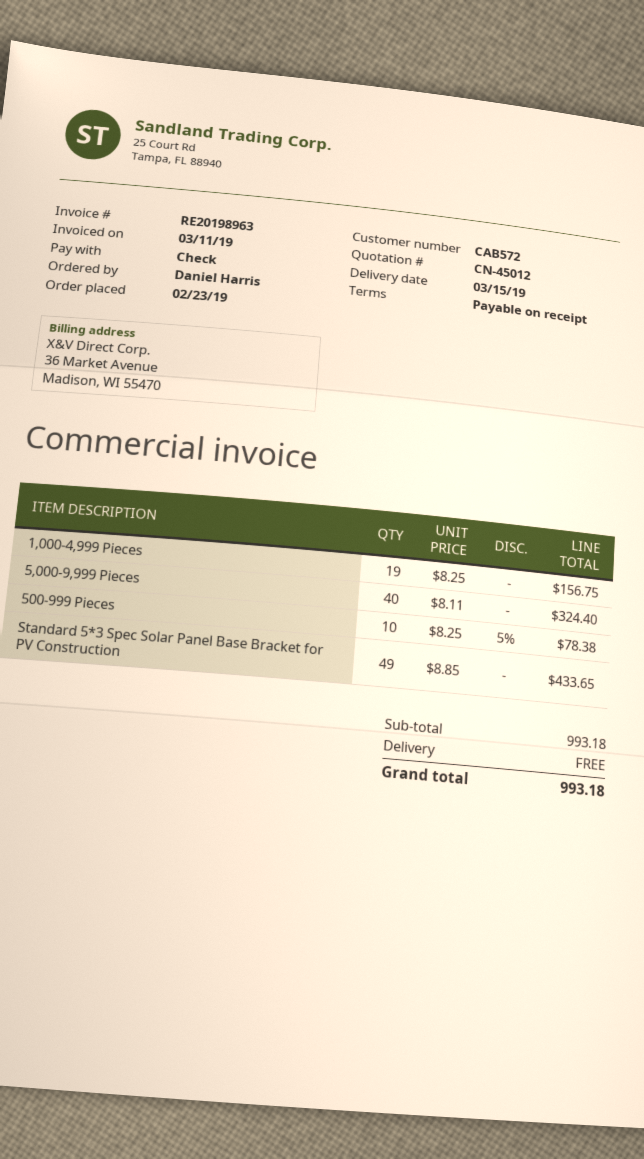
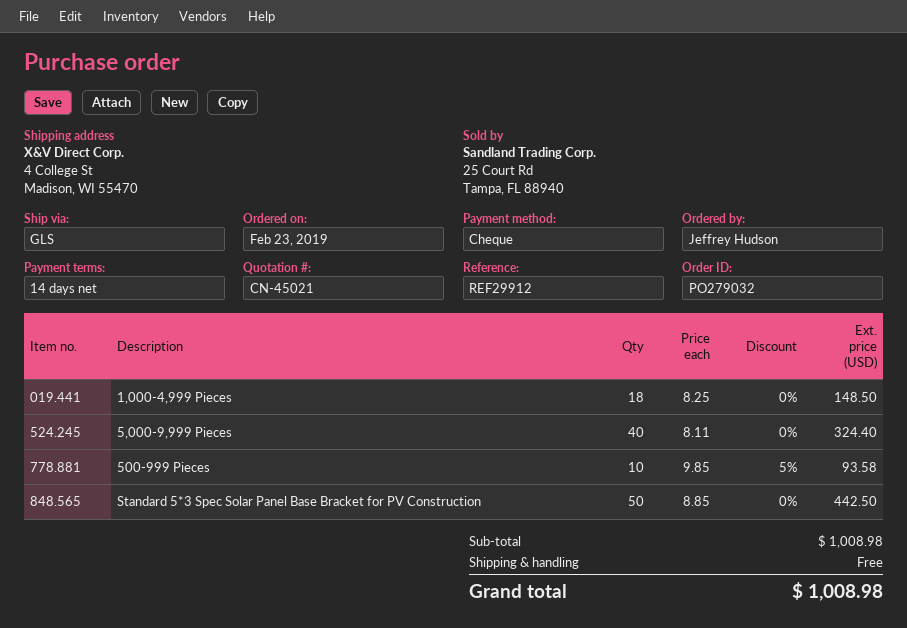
quote number: CN-45012 -> CN-45021
payment terms: on receipt -> 14 days
ordered by: Daniel Harris -> Jeffrey Hudson
1,000-4,999 Pieces: 19 x 8.25 = 156.75 -> 18 x 8.25 = 148.50
500-999 Pieces: 10 x 8.25 - 5% = 78.38 -> 10 x 9.85 - 5% = 93.58
Standard 5*3 Spec Solar Panel Base Bracket for PV Construction: 49 x 8.85 = 433.65 -> 50 x 8.85 = 442.50
subtotal: 993.18 -> 1008.98
total: 993.18 -> 1008.98

